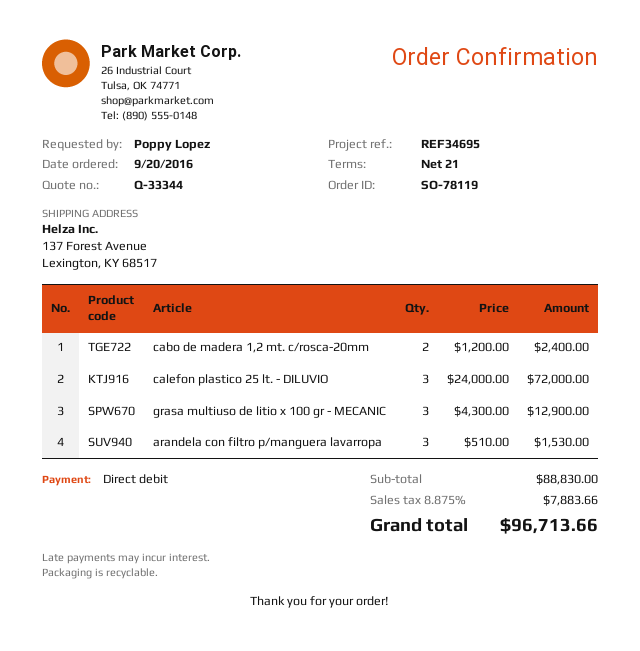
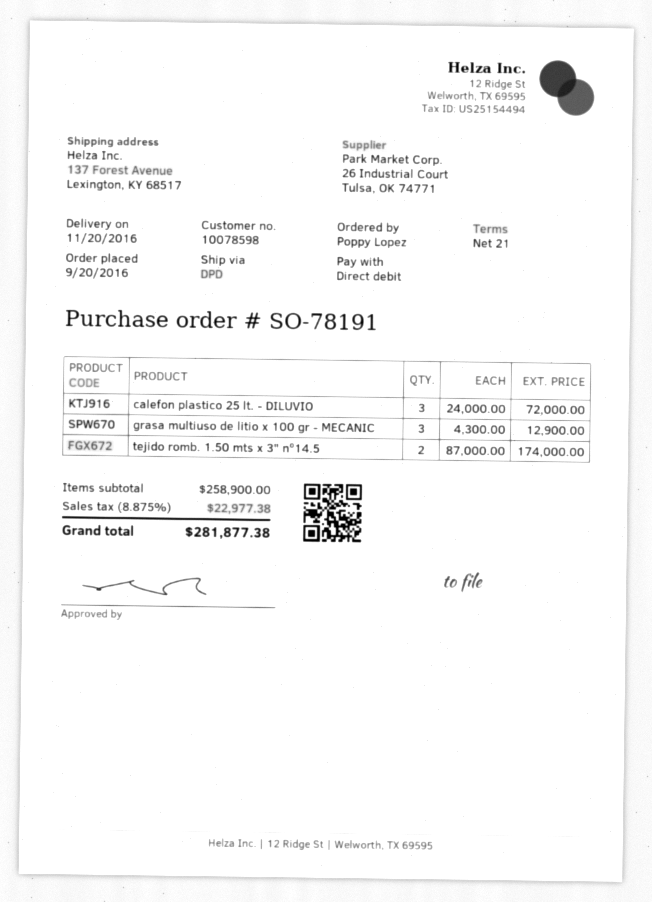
order number: SO-78119 -> SO-78191
cabo de madera 1,2 mt. c/rosca-20mm: 2 x 1200.00 = 2400.00 -> none
arandela con filtro p/manguera lavarropa: 3 x 510.00 = 1530.00 -> none
tejido romb. 1.50 mts x 3" nº14.5: none -> 2 x 87000.00 = 174000.00
subtotal: 88830.00 -> 258900.00
tax: 8.875% = 7883.66 -> 8.875% = 22977.38
total: 96713.66 -> 281877.38

